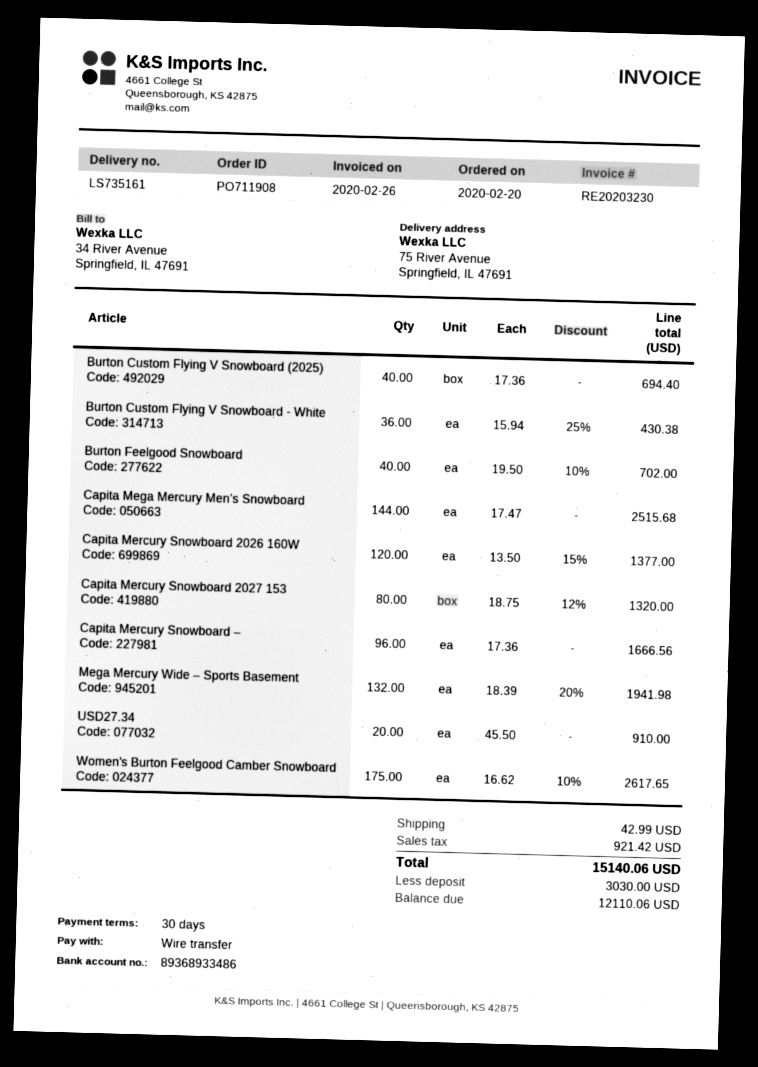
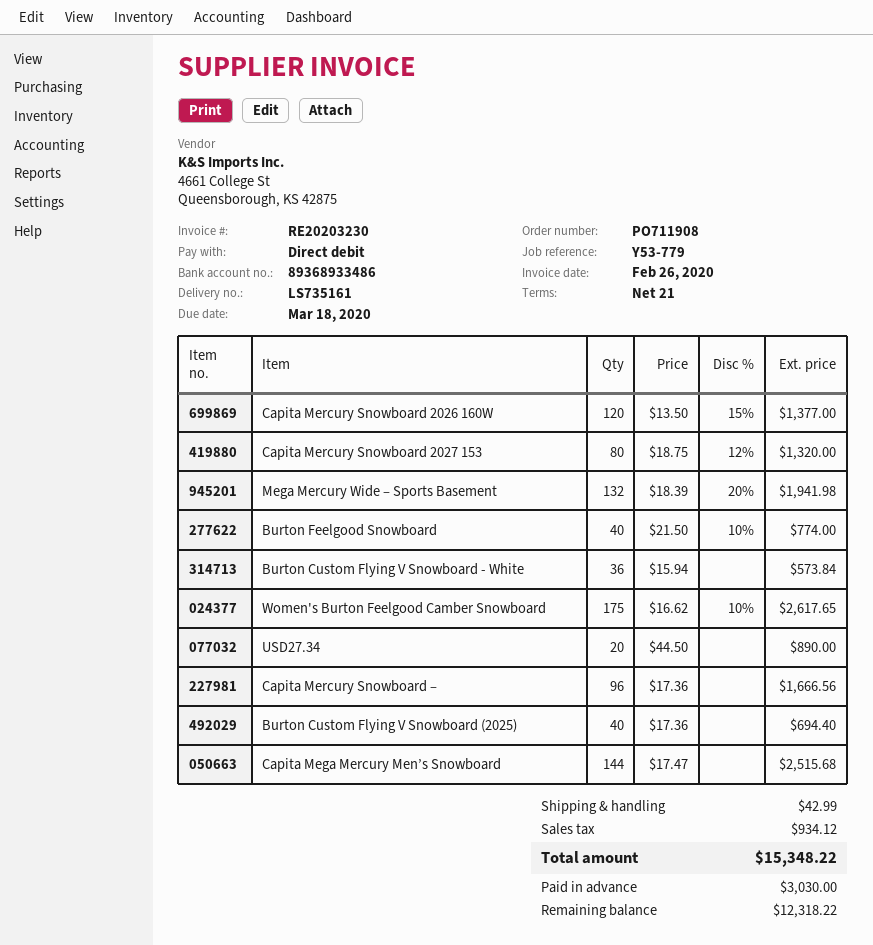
payment terms: 30 days -> 21 days
payment method: bank transfer -> direct debit
Burton Custom Flying V Snowboard - White: 36 x 15.94 - 25% = 430.38 -> 36 x 15.94 = 573.84
Burton Feelgood Snowboard: 40 x 19.50 - 10% = 702.00 -> 40 x 21.50 - 10% = 774.00
USD27.34: 20 x 45.50 = 910.00 -> 20 x 44.50 = 890.00
tax: 921.42 -> 934.12
total: 15140.06 -> 15348.22
balance: 12110.06 -> 12318.22

